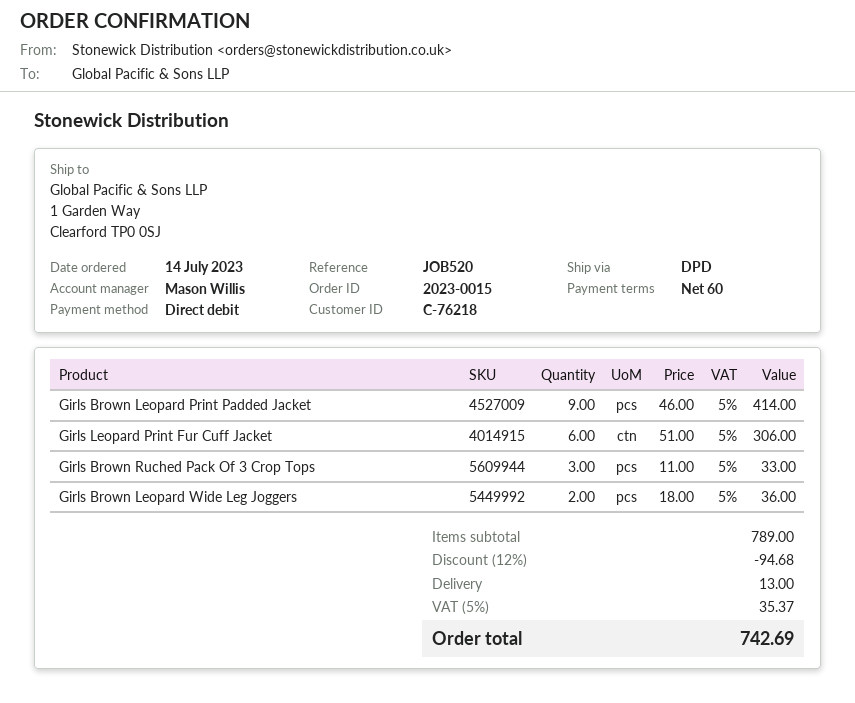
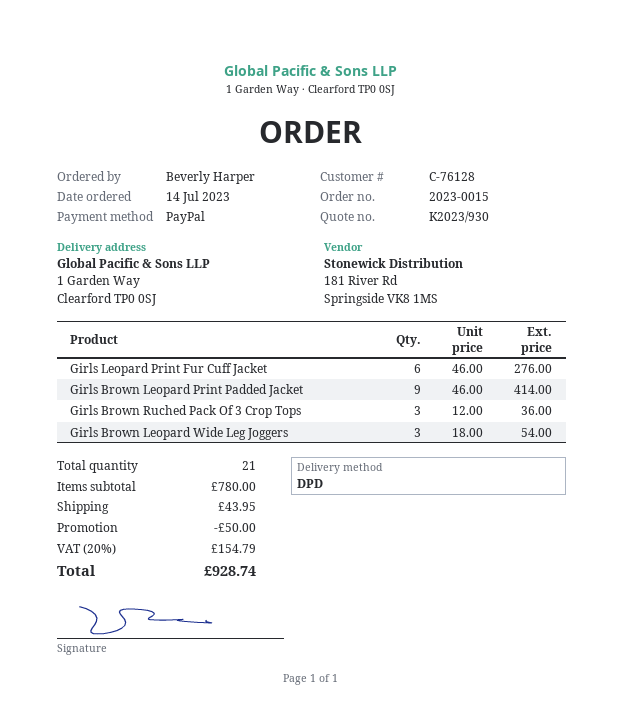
customer number: C-76218 -> C-76128
payment method: direct debit -> PayPal
Girls Leopard Print Fur Cuff Jacket: 6 x 51.00 = 306.00 -> 6 x 46.00 = 276.00
Girls Brown Ruched Pack Of 3 Crop Tops: 3 x 11.00 = 33.00 -> 3 x 12.00 = 36.00
Girls Brown Leopard Wide Leg Joggers: 2 x 18.00 = 36.00 -> 3 x 18.00 = 54.00
subtotal: 789.00 -> 780.00
discount: 94.68 -> 50.00
shipping: 13.00 -> 43.95
tax: 5% = 35.37 -> 20% = 154.79
total: 742.69 -> 928.74

